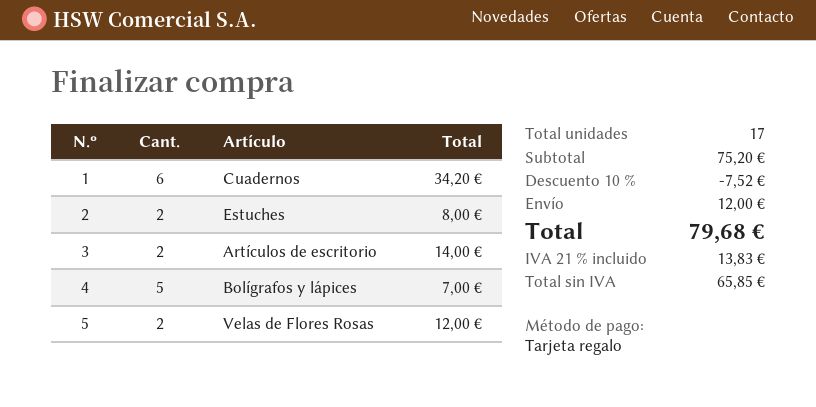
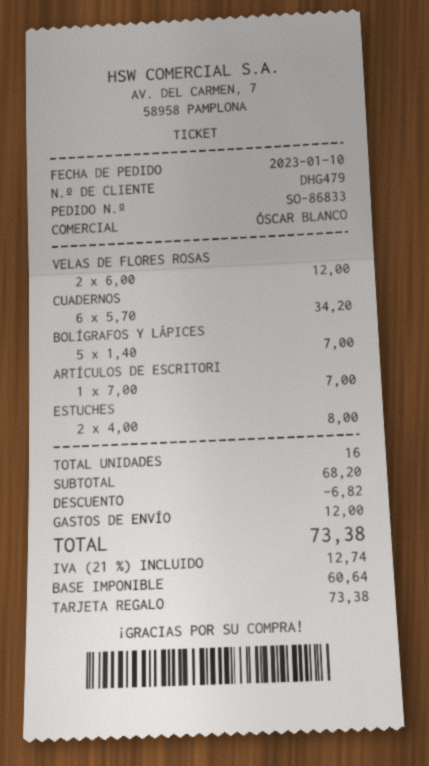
Artículos de escritorio: 2 for 14.00 -> 1 for 7.00
total quantity: 17 -> 16
subtotal: 75.20 -> 68.20
discount: 7.52 -> 6.82
net: 65.85 -> 60.64
tax: 21% = 13.83 -> 21% = 12.74
total: 79.68 -> 73.38

